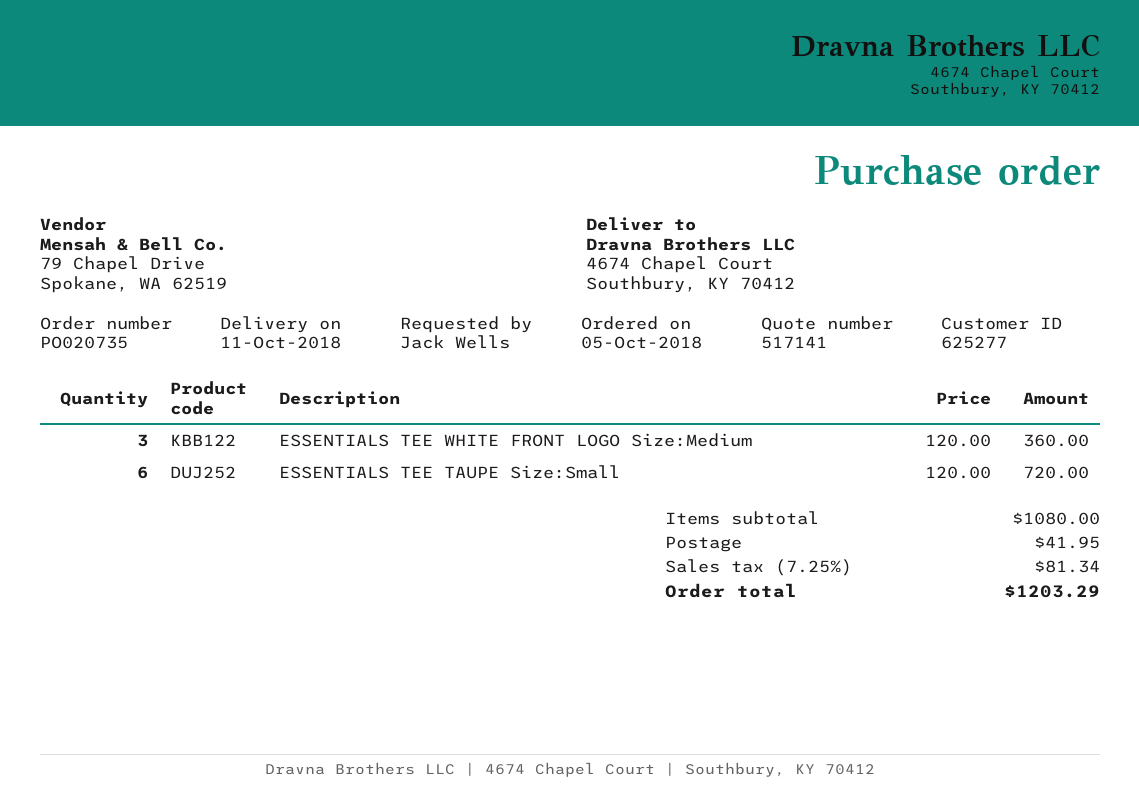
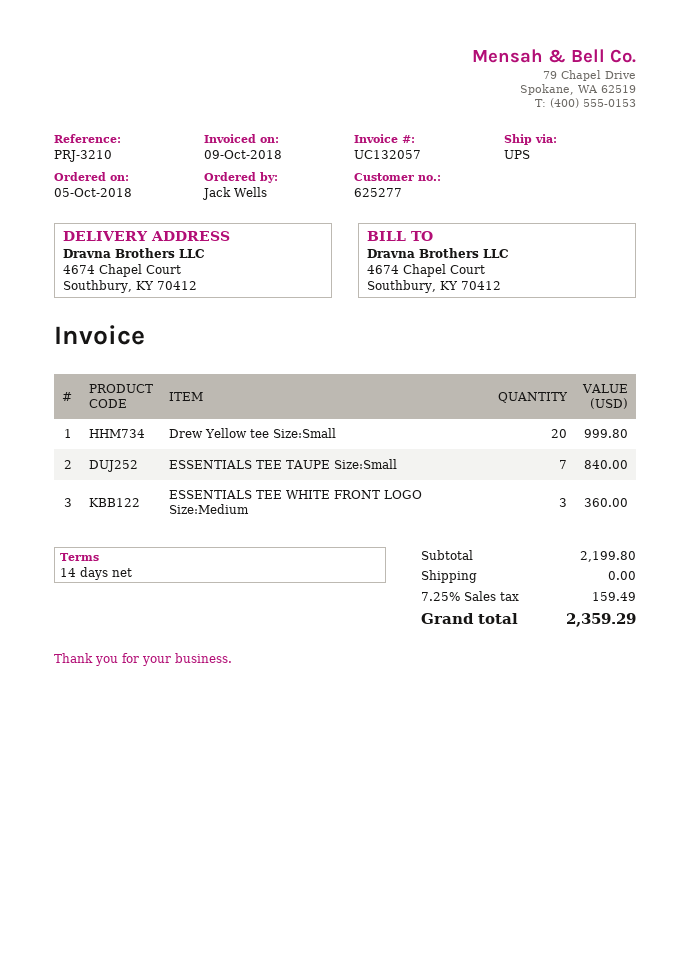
ESSENTIALS TEE TAUPE Size:Small: 6 for 720.00 -> 7 for 840.00
Drew Yellow tee Size:Small: none -> 20 for 999.80
subtotal: 1080.00 -> 2199.80
shipping: 41.95 -> 0.00
tax: 7.25% = 81.34 -> 7.25% = 159.49
total: 1203.29 -> 2359.29

